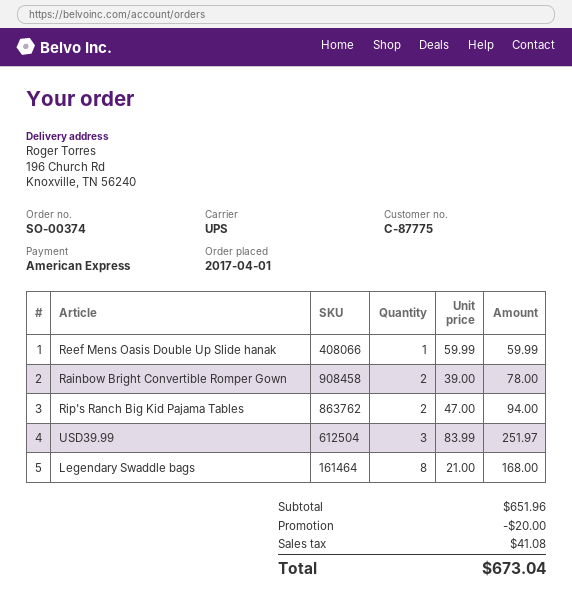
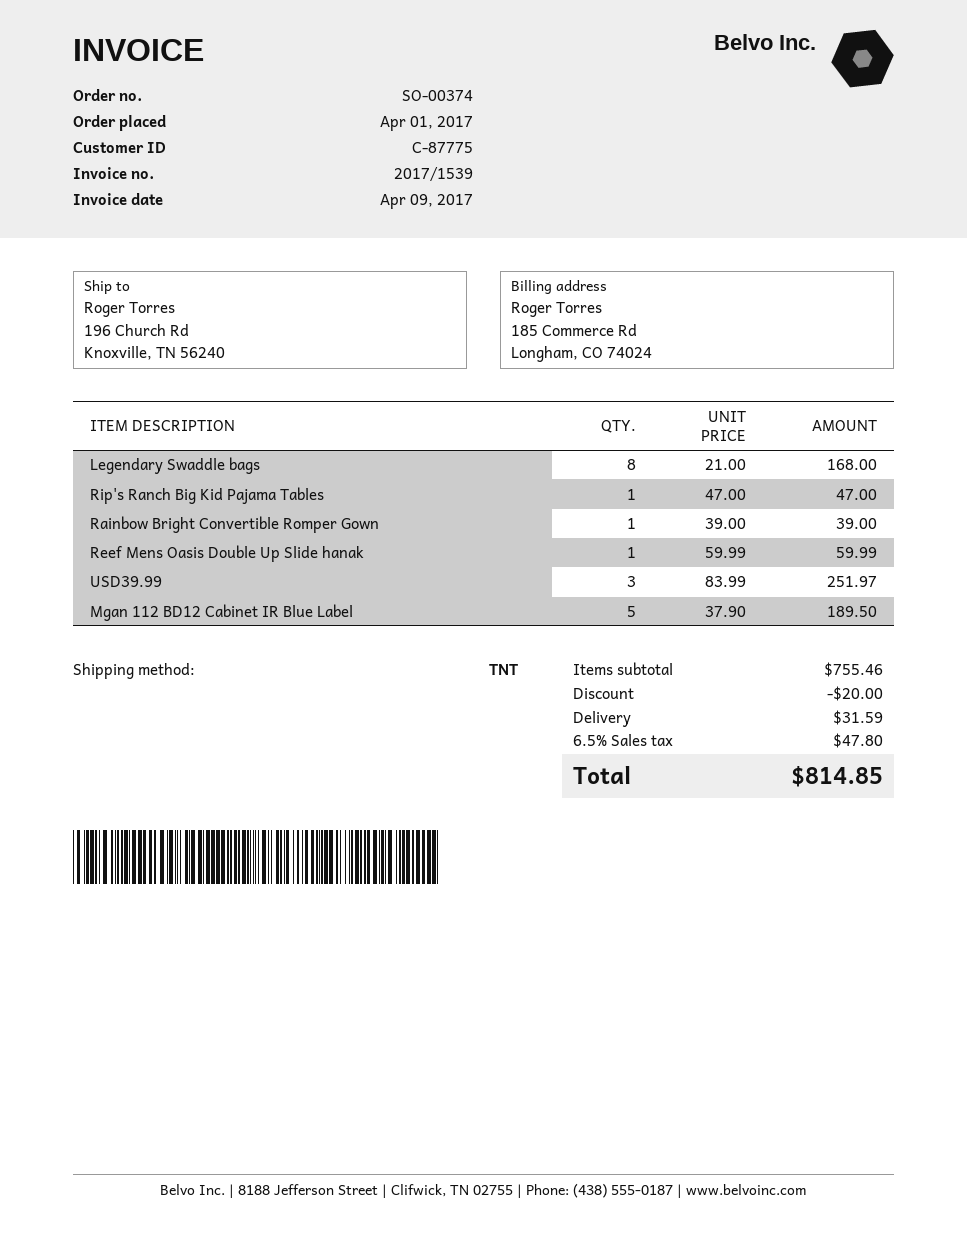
shipping method: UPS -> TNT
Rainbow Bright Convertible Romper Gown: 2 x 39.00 = 78.00 -> 1 x 39.00 = 39.00
Rip's Ranch Big Kid Pajama Tables: 2 x 47.00 = 94.00 -> 1 x 47.00 = 47.00
Mgan 112 BD12 Cabinet IR Blue Label: none -> 5 x 37.90 = 189.50
subtotal: 651.96 -> 755.46
shipping: none -> 31.59
tax: 41.08 -> 47.80
total: 673.04 -> 814.85

